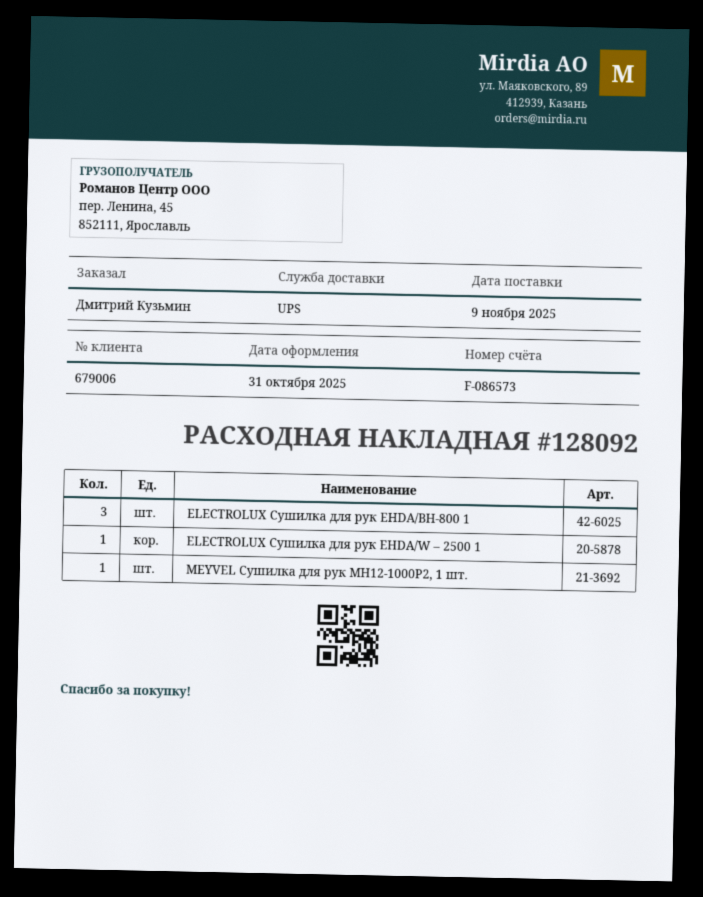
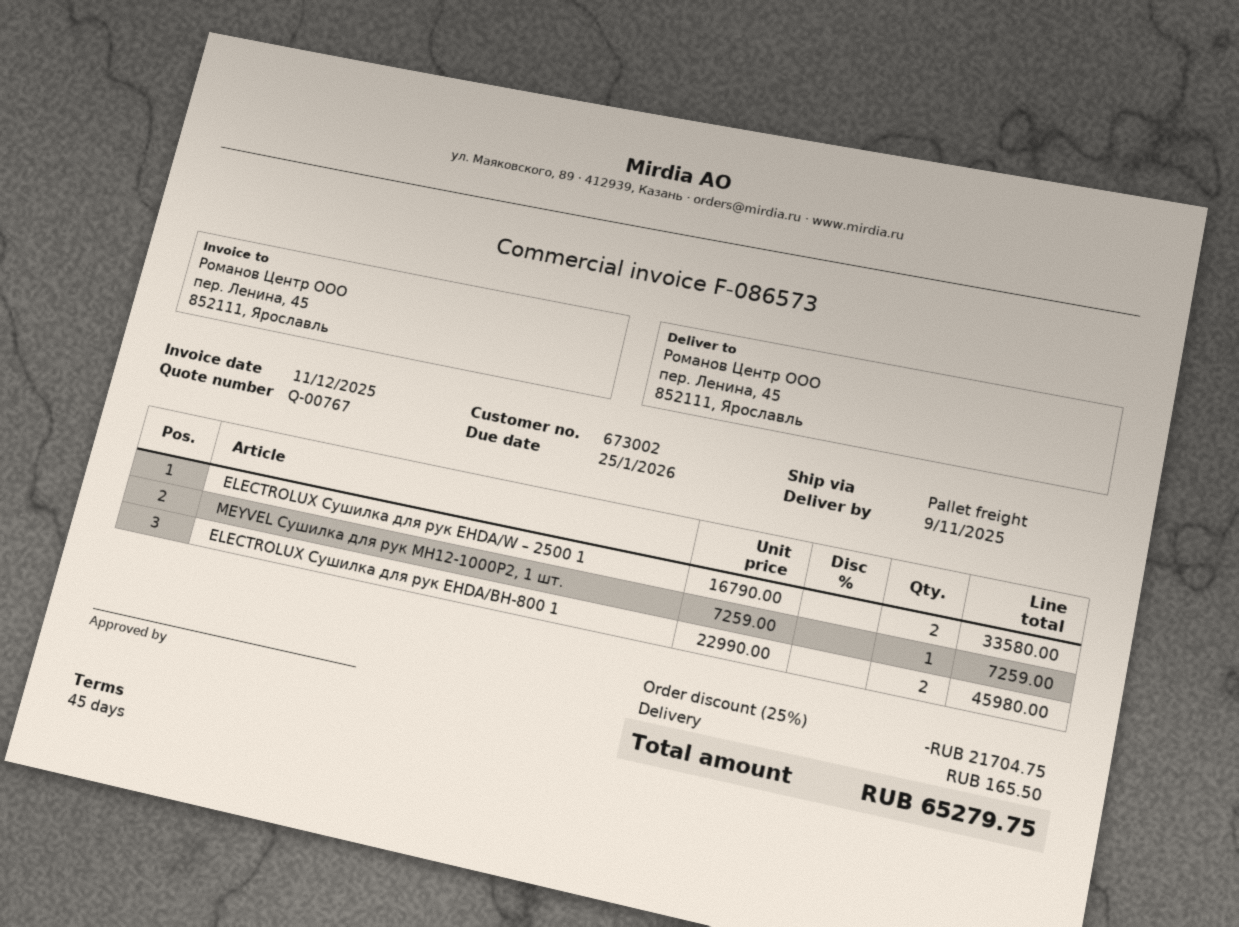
customer number: 679006 -> 673002
shipping method: UPS -> pallet freight
ELECTROLUX Сушилка для рук EHDA/BH-800 1: 3 -> 2
ELECTROLUX Сушилка для рук EHDA/W – 2500 1: 1 -> 2

